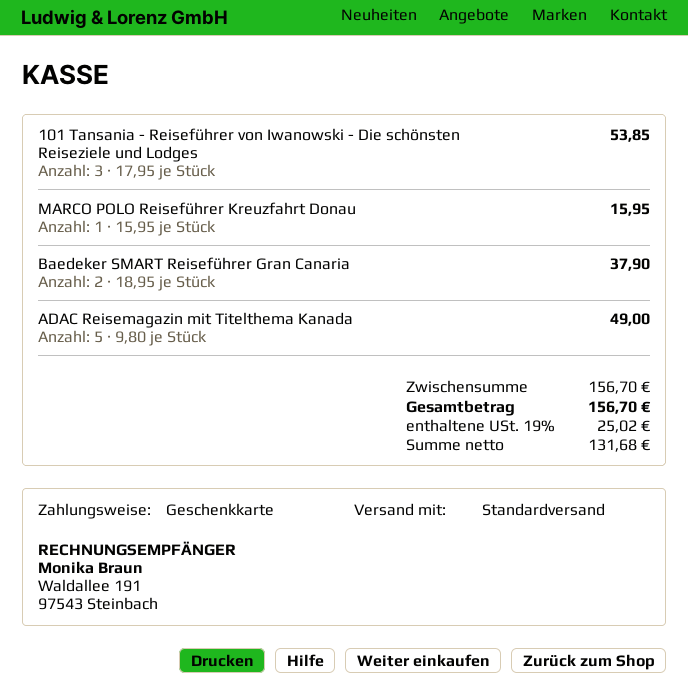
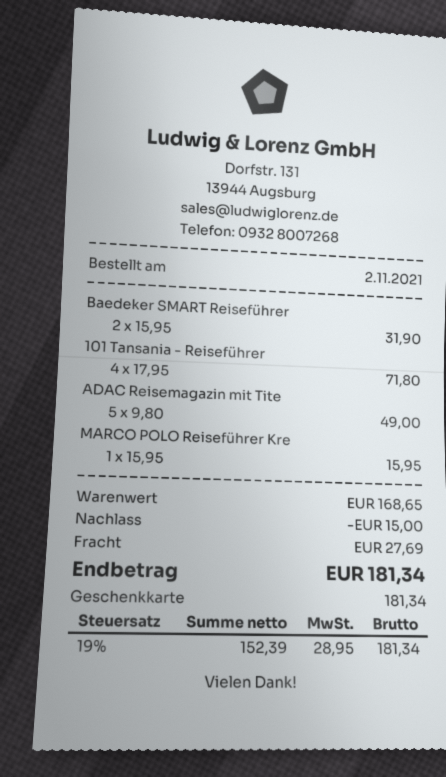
101 Tansania - Reiseführer von Iwanowski - Die schönsten Reiseziele und Lodges: 3 x 17.95 = 53.85 -> 4 x 17.95 = 71.80
Baedeker SMART Reiseführer Gran Canaria: 2 x 18.95 = 37.90 -> 2 x 15.95 = 31.90
subtotal: 156.70 -> 168.65
discount: none -> 15.00
shipping: none -> 27.69
net: 131.68 -> 152.39
tax: 19% = 25.02 -> 19% = 28.95
total: 156.70 -> 181.34

